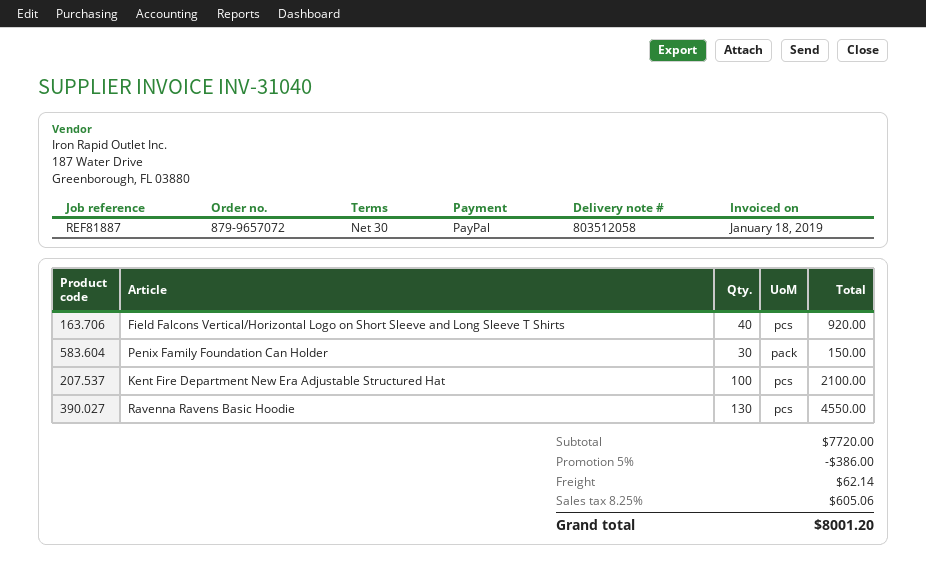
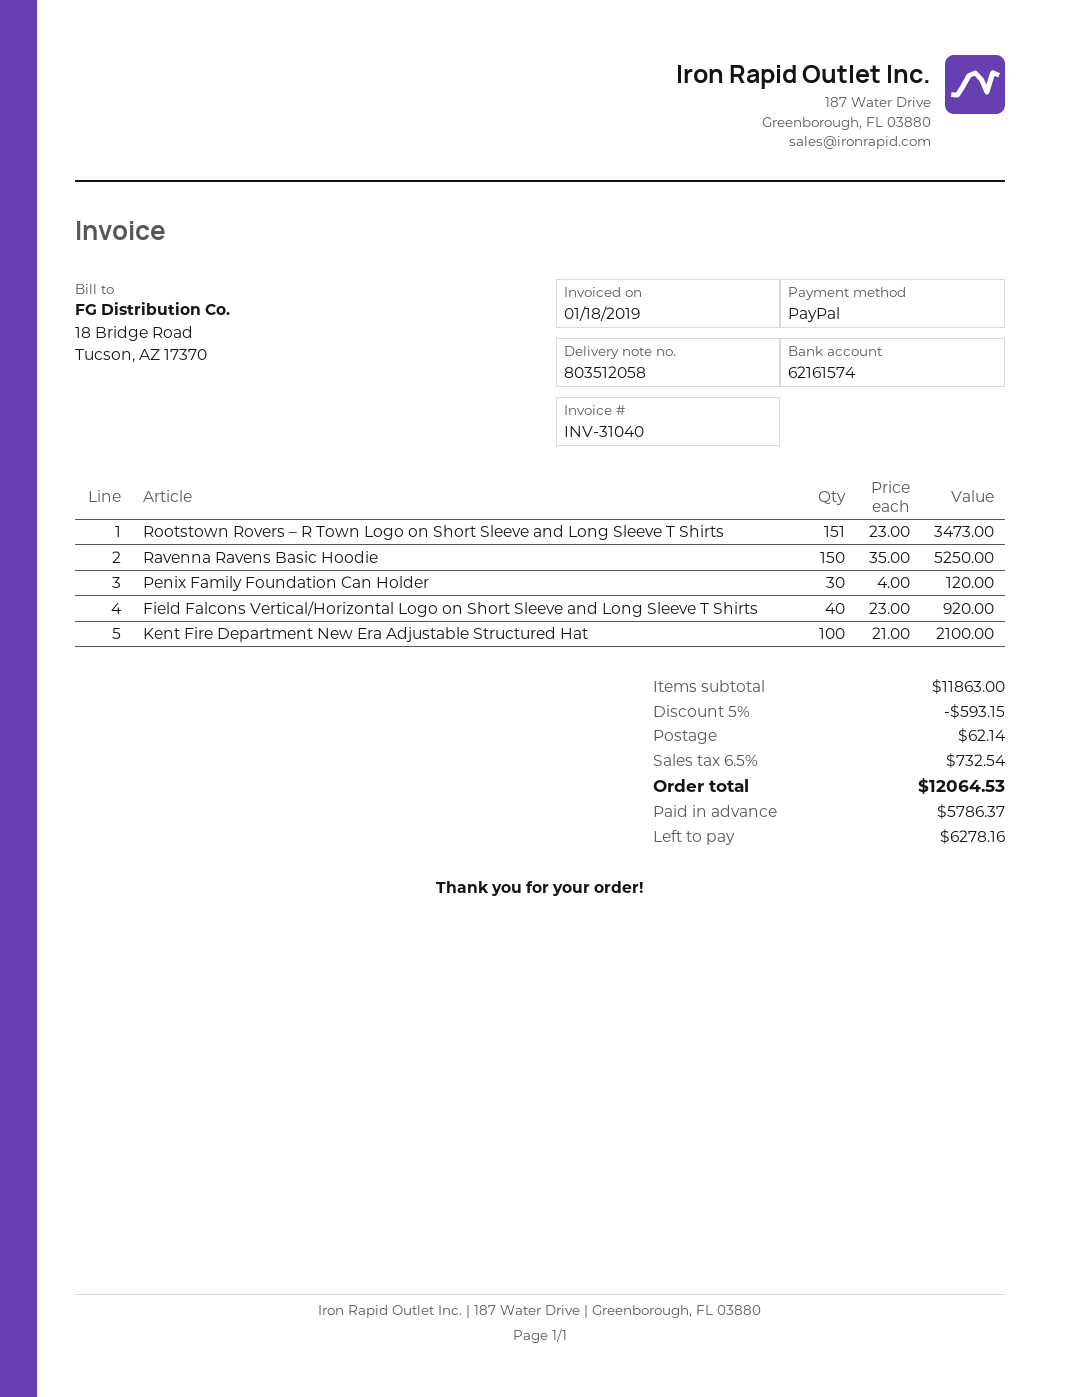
Penix Family Foundation Can Holder: 30 for 150.00 -> 30 for 120.00
Ravenna Ravens Basic Hoodie: 130 for 4550.00 -> 150 for 5250.00
Rootstown Rovers – R Town Logo on Short Sleeve and Long Sleeve T Shirts: none -> 151 for 3473.00
subtotal: 7720.00 -> 11863.00
discount: 5% = 386.00 -> 5% = 593.15
tax: 8.25% = 605.06 -> 6.5% = 732.54
total: 8001.20 -> 12064.53

